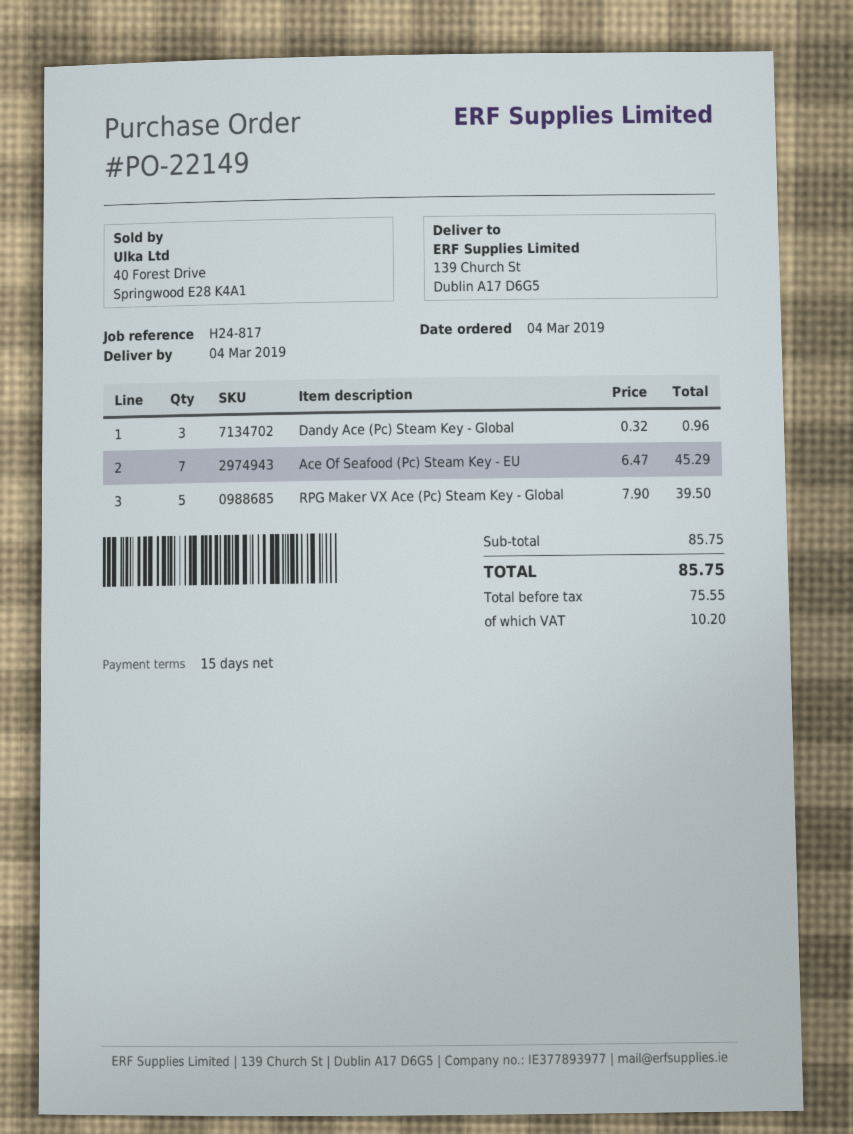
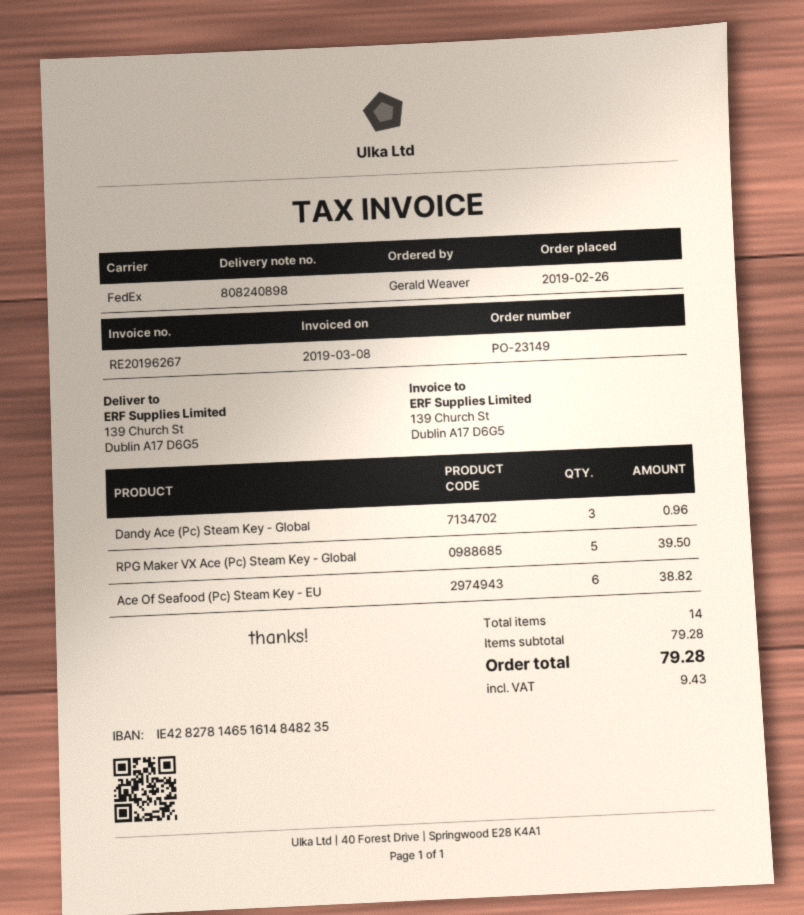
order number: PO-22149 -> PO-23149
order date: 2019-03-04 -> 2019-02-26
Ace Of Seafood (Pc) Steam Key - EU: 7 for 45.29 -> 6 for 38.82
subtotal: 85.75 -> 79.28
tax: 10.20 -> 9.43
total: 85.75 -> 79.28

